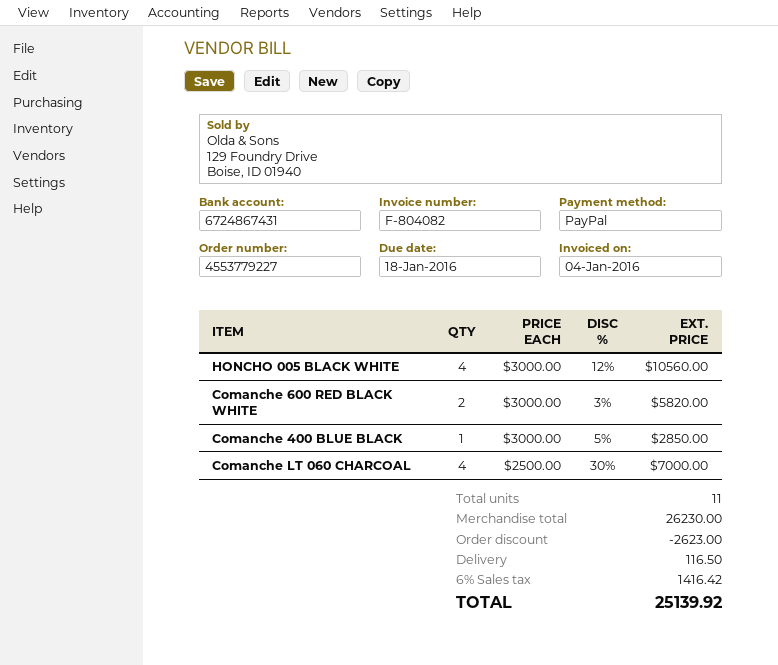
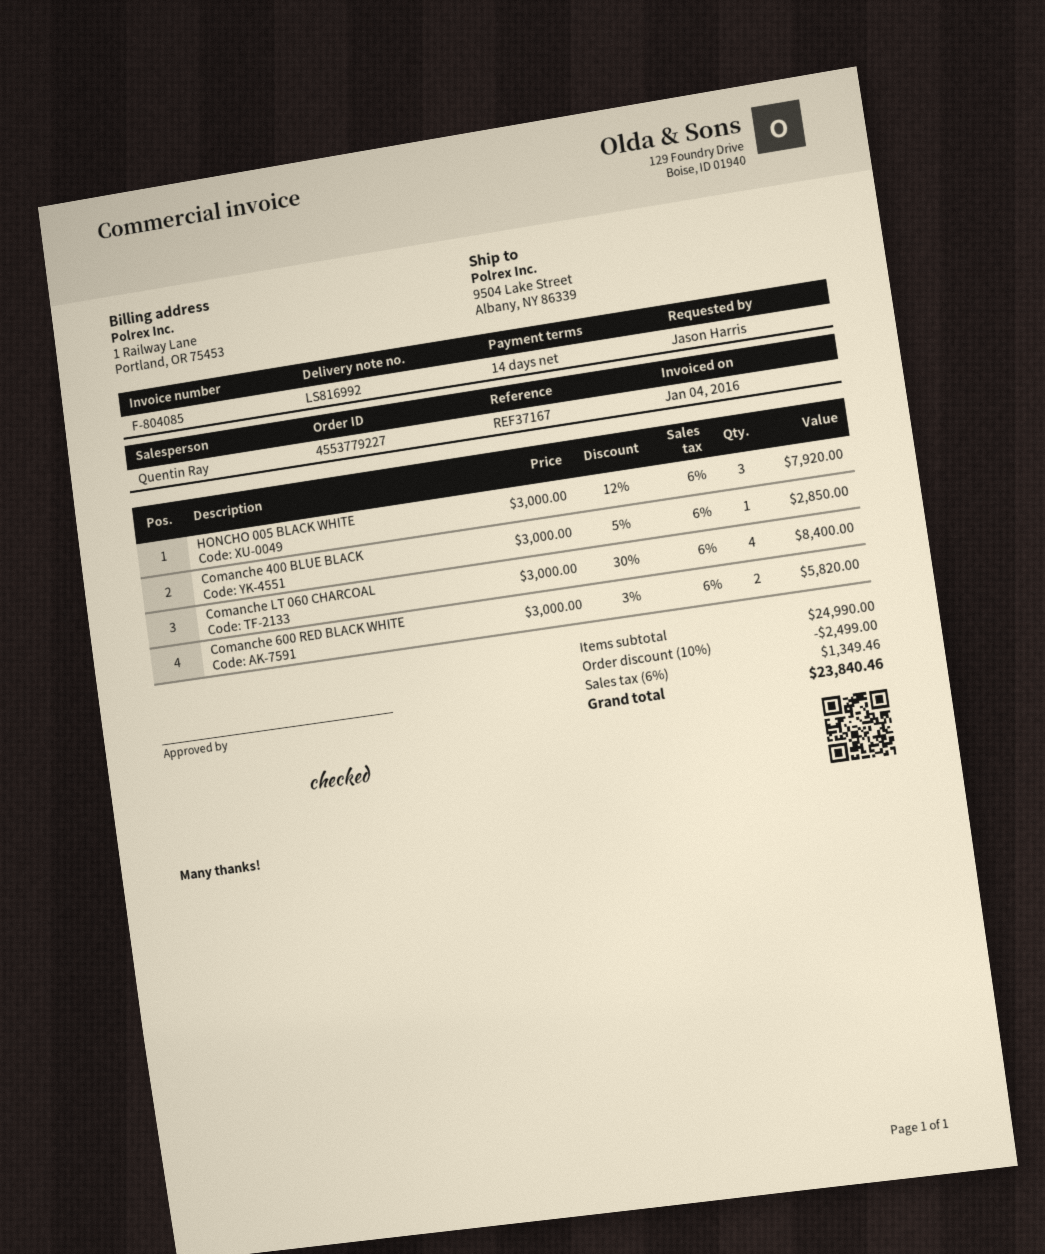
invoice number: F-804082 -> F-804085
HONCHO 005 BLACK WHITE: 4 x 3000.00 - 12% = 10560.00 -> 3 x 3000.00 - 12% = 7920.00
Comanche LT 060 CHARCOAL: 4 x 2500.00 - 30% = 7000.00 -> 4 x 3000.00 - 30% = 8400.00
subtotal: 26230.00 -> 24990.00
discount: 2623.00 -> 2499.00
shipping: 116.50 -> none
tax: 6% = 1416.42 -> 6% = 1349.46
total: 25139.92 -> 23840.46

